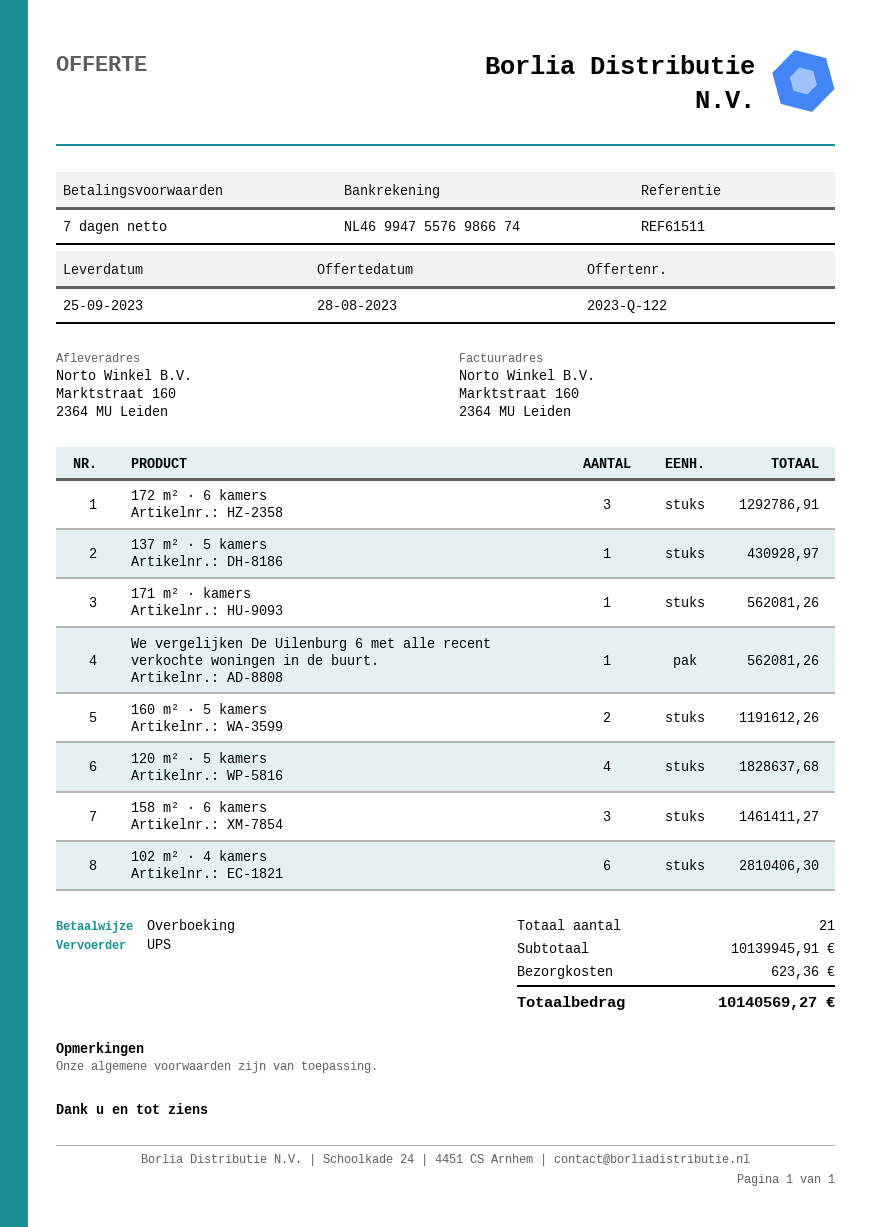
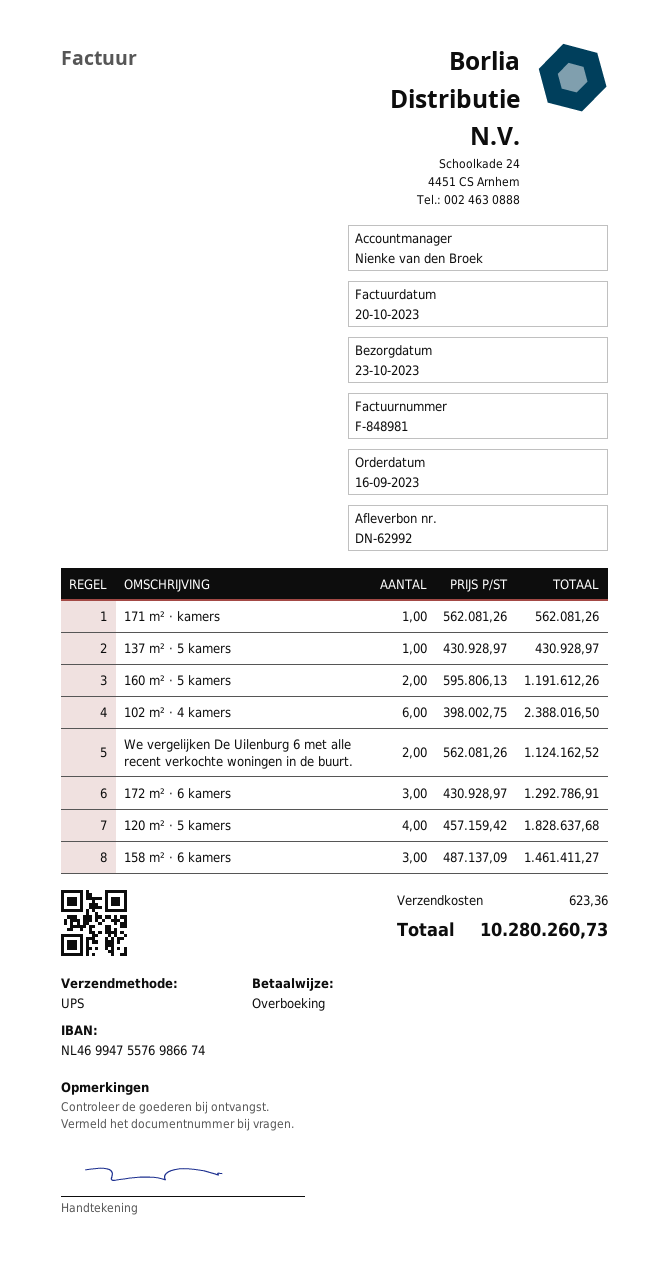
delivery date: 2023-09-25 -> 2023-10-23
We vergelijken De Uilenburg 6 met alle recent verkochte woningen in de buurt.: 1 for 562081.26 -> 2 for 1124162.52
102 m² · 4 kamers: 6 for 2810406.30 -> 6 for 2388016.50
total: 10140569.27 -> 10280260.73

